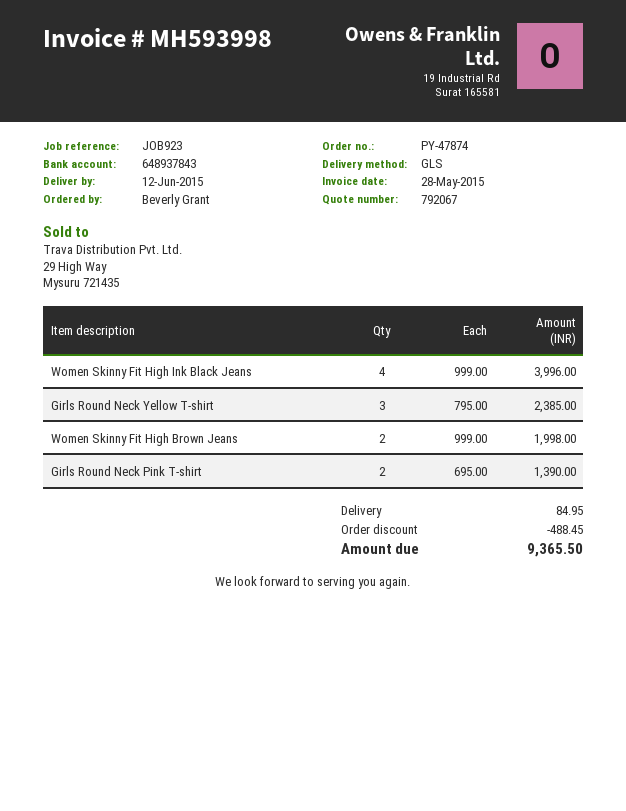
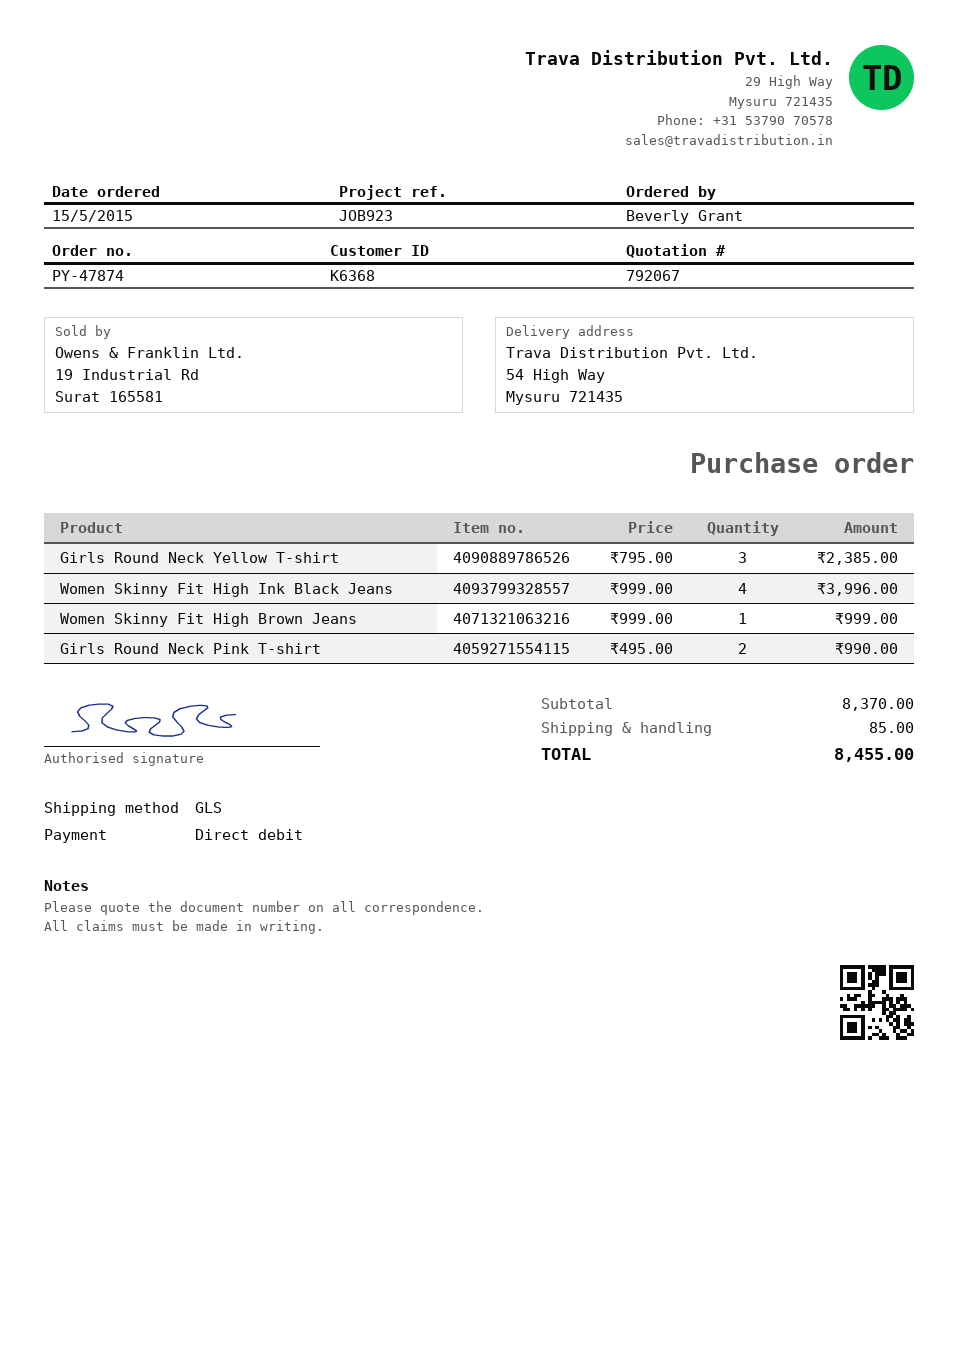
Women Skinny Fit High Brown Jeans: 2 x 999.00 = 1998.00 -> 1 x 999.00 = 999.00
Girls Round Neck Pink T-shirt: 2 x 695.00 = 1390.00 -> 2 x 495.00 = 990.00
discount: 488.45 -> none
shipping: 84.95 -> 85.00
total: 9365.50 -> 8455.00

